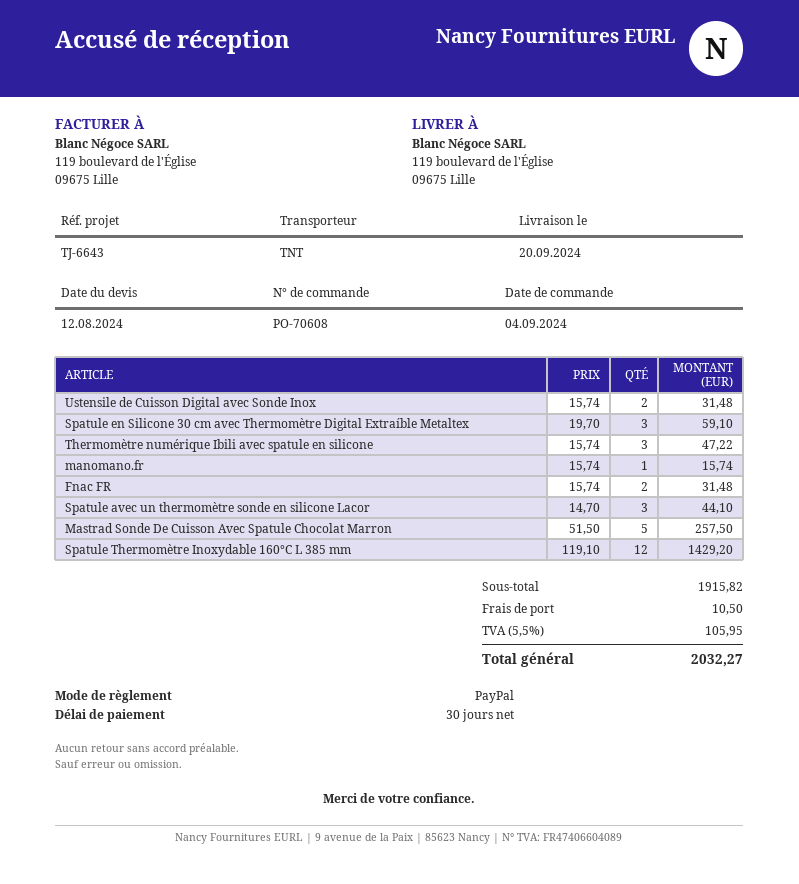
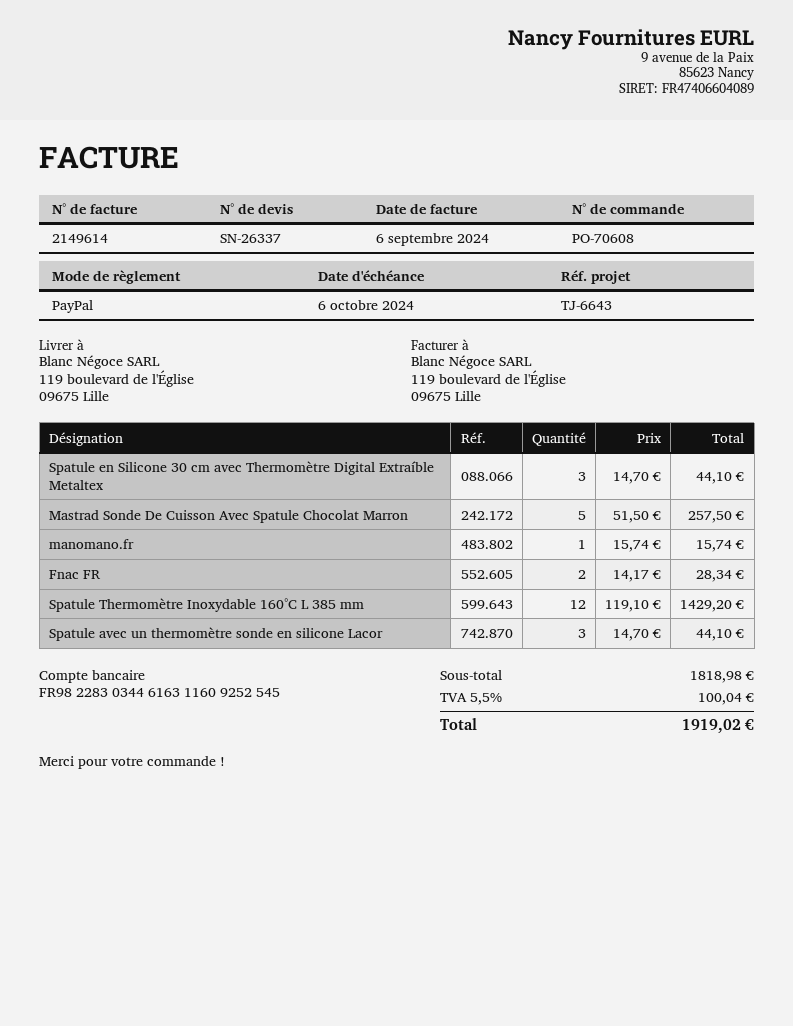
Ustensile de Cuisson Digital avec Sonde Inox: 2 x 15.74 = 31.48 -> none
Spatule en Silicone 30 cm avec Thermomètre Digital Extraíble Metaltex: 3 x 19.70 = 59.10 -> 3 x 14.70 = 44.10
Thermomètre numérique Ibili avec spatule en silicone: 3 x 15.74 = 47.22 -> none
Fnac FR: 2 x 15.74 = 31.48 -> 2 x 14.17 = 28.34
subtotal: 1915.82 -> 1818.98
shipping: 10.50 -> none
tax: 5.5% = 105.95 -> 5.5% = 100.04
total: 2032.27 -> 1919.02

